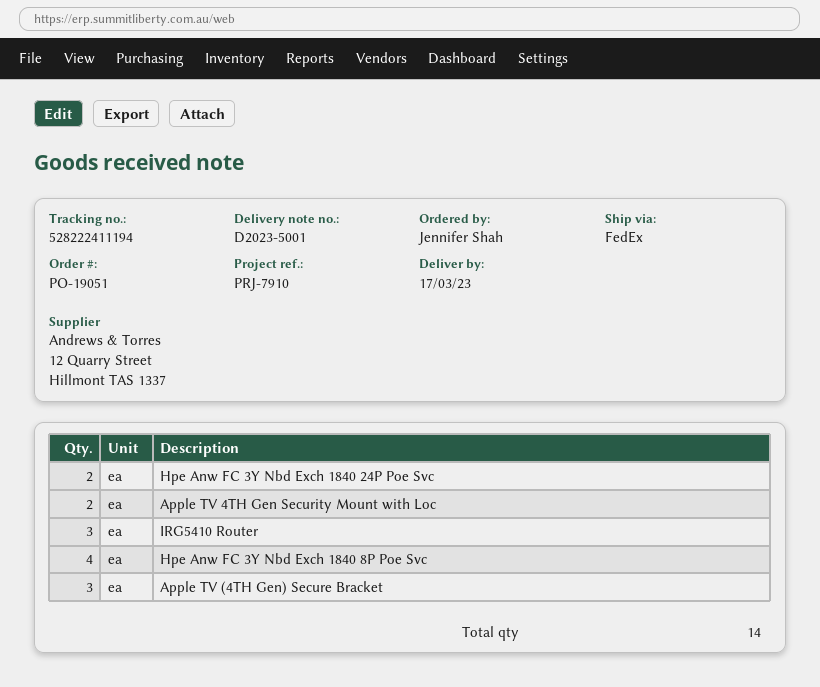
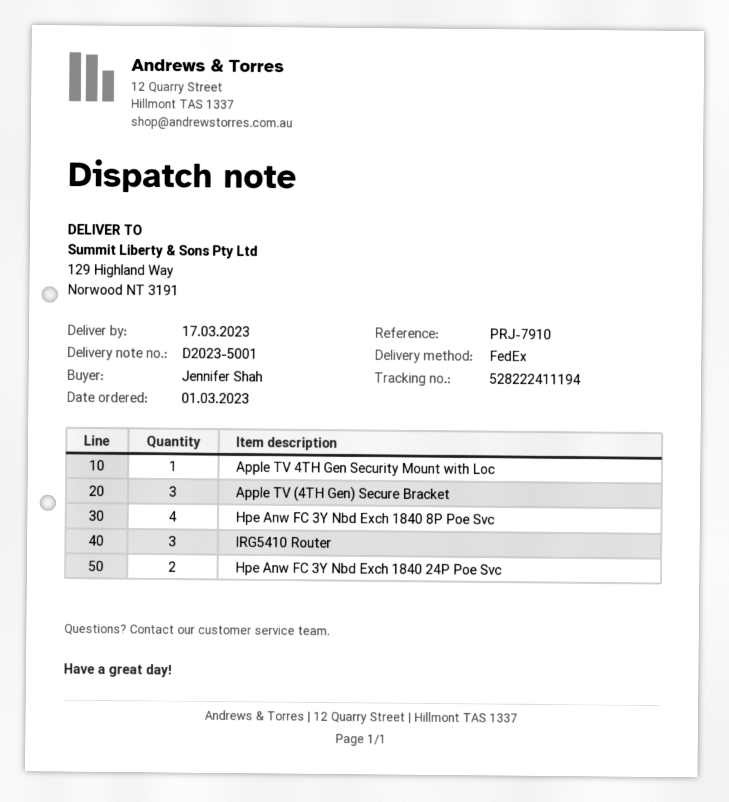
Apple TV 4TH Gen Security Mount with Loc: 2 -> 1

